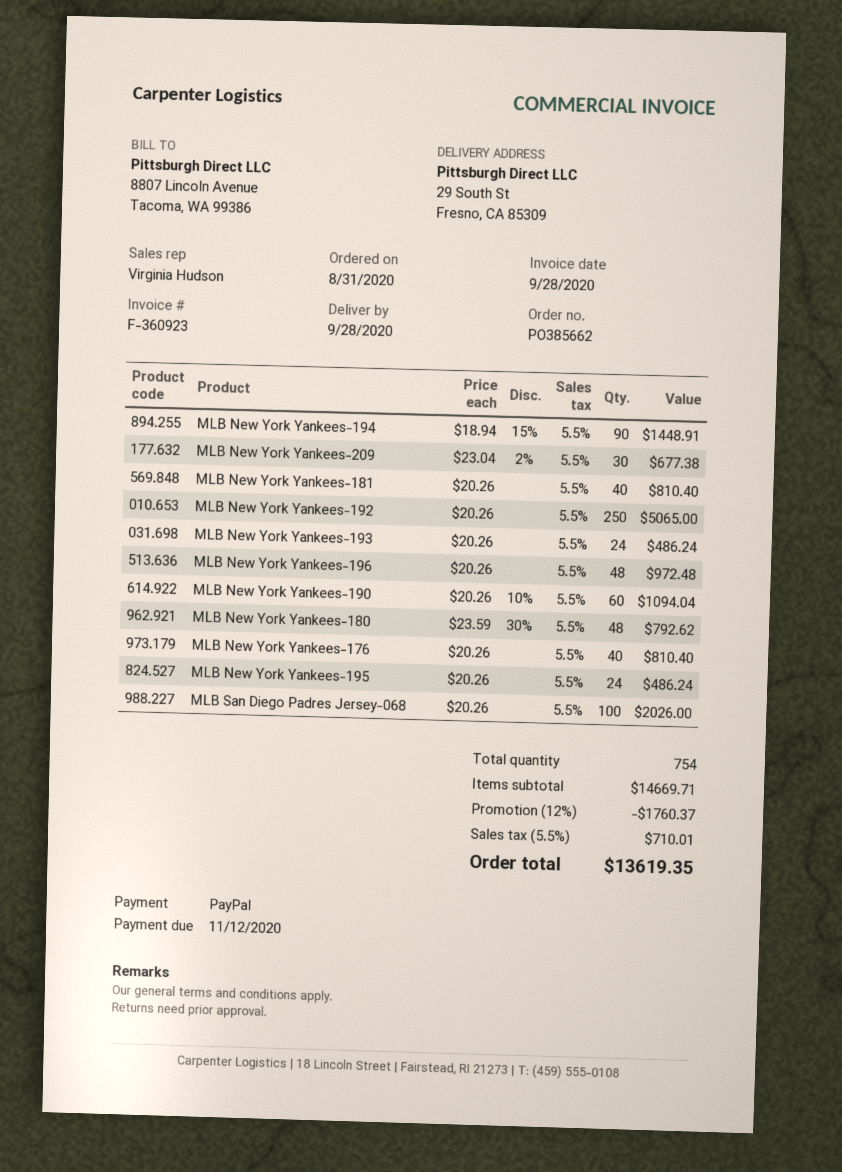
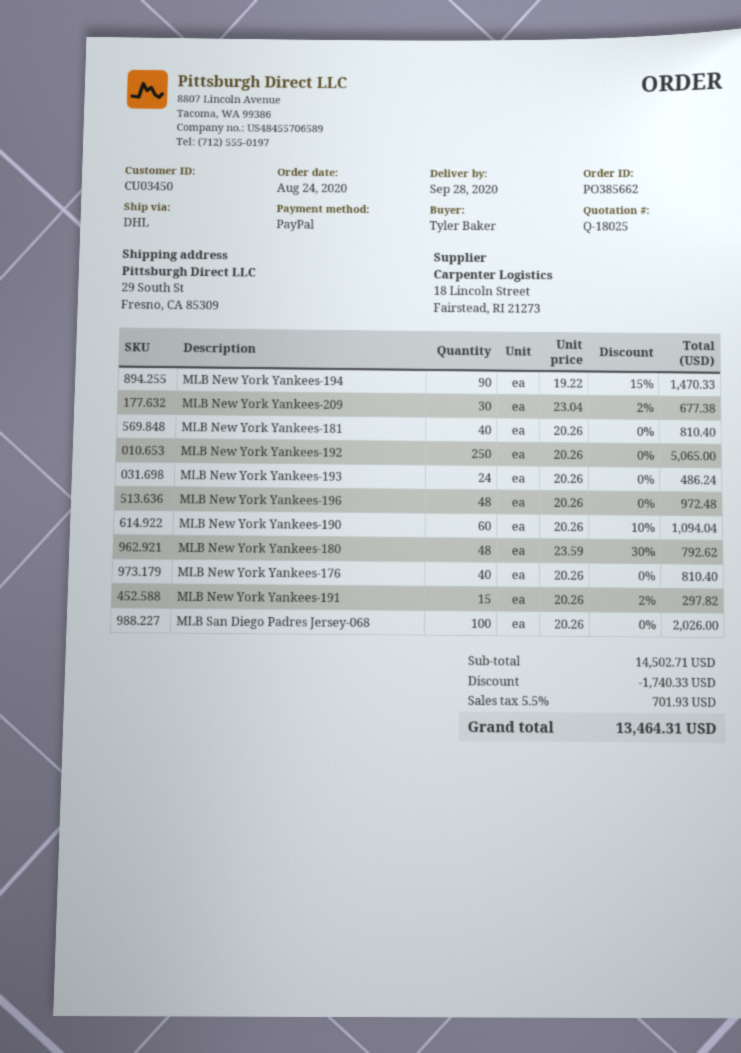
order date: 2020-08-31 -> 2020-08-24
MLB New York Yankees-194: 90 x 18.94 - 15% = 1448.91 -> 90 x 19.22 - 15% = 1470.33
MLB New York Yankees-195: 24 x 20.26 = 486.24 -> none
MLB New York Yankees-191: none -> 15 x 20.26 - 2% = 297.82
subtotal: 14669.71 -> 14502.71
discount: 1760.37 -> 1740.33
tax: 5.5% = 710.01 -> 5.5% = 701.93
total: 13619.35 -> 13464.31

